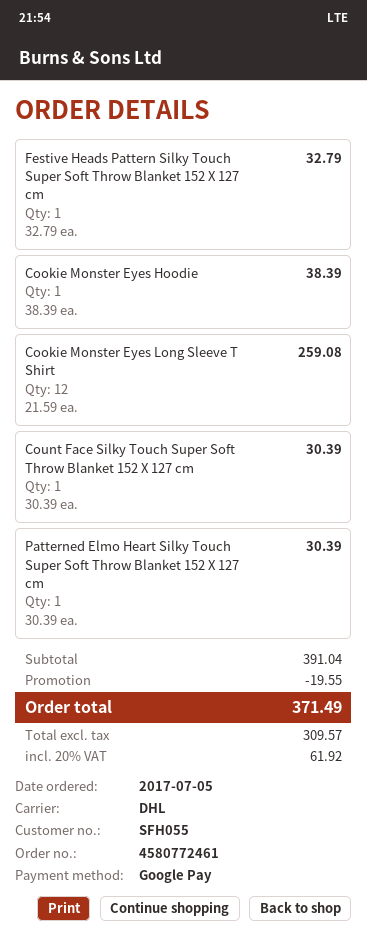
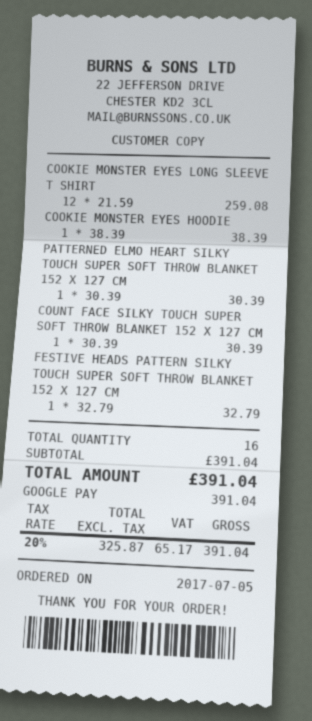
discount: 19.55 -> none
net: 309.57 -> 325.87
tax: 20% = 61.92 -> 20% = 65.17
total: 371.49 -> 391.04

